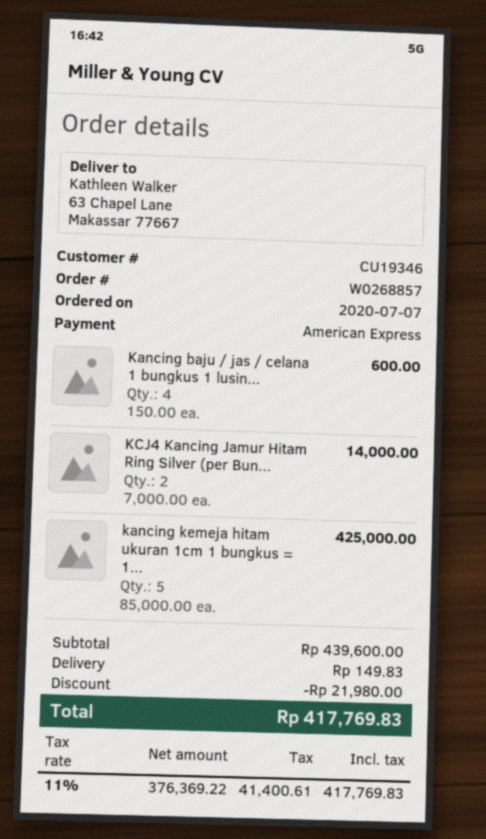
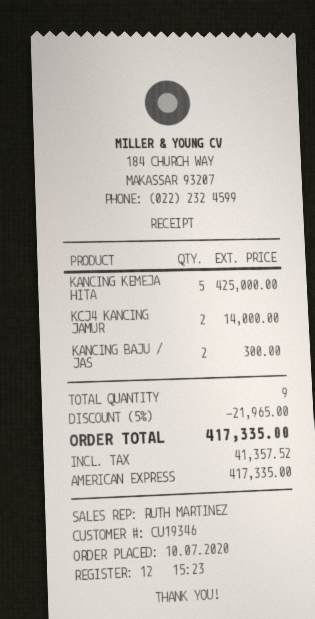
order date: 2020-07-07 -> 2020-07-10
Kancing baju / jas / celana 1 bungkus 1 lusin...: 4 for 600.00 -> 2 for 300.00
discount: 21980.00 -> 21965.00
shipping: 149.83 -> none
tax: 41400.61 -> 41357.52
total: 417769.83 -> 417335.00

